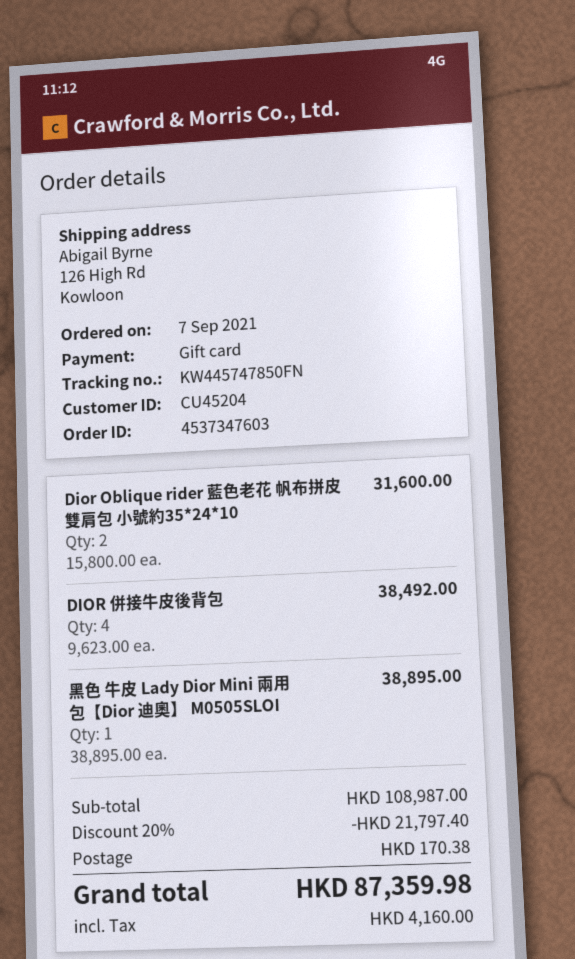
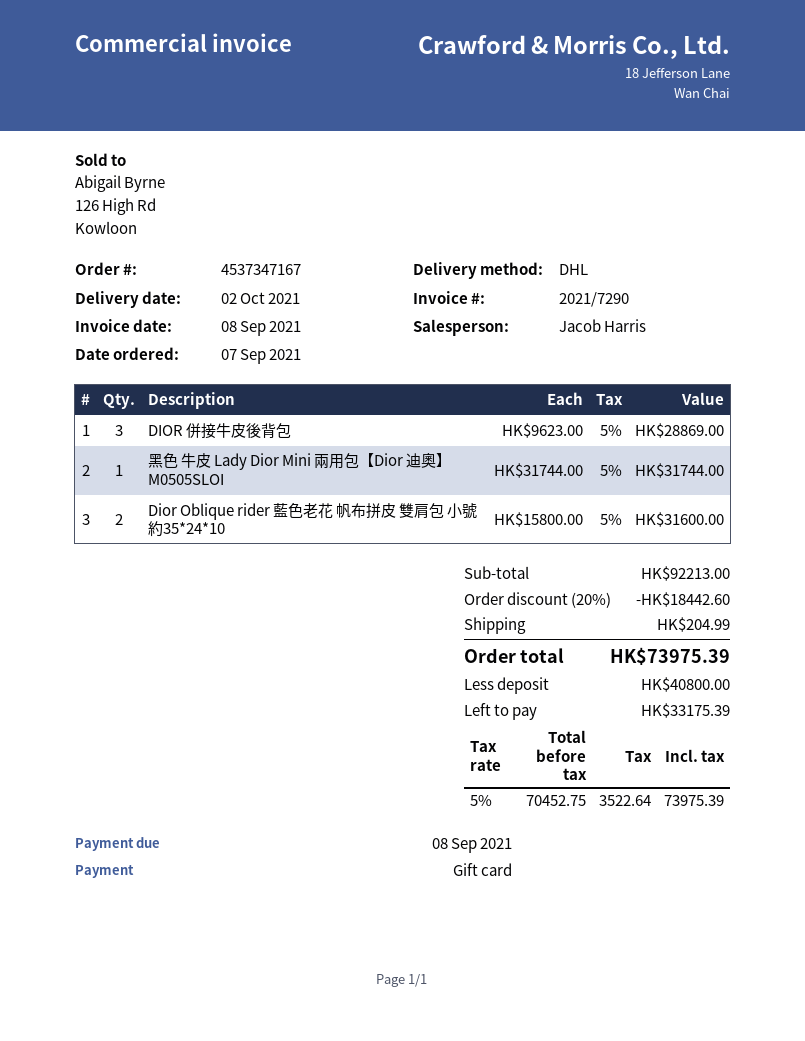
order number: 4537347603 -> 4537347167
DIOR 併接牛皮後背包: 4 x 9623.00 = 38492.00 -> 3 x 9623.00 = 28869.00
黑色 牛皮 Lady Dior Mini 兩用包【Dior 迪奧】 M0505SLOI: 1 x 38895.00 = 38895.00 -> 1 x 31744.00 = 31744.00
subtotal: 108987.00 -> 92213.00
discount: 20% = 21797.40 -> 20% = 18442.60
shipping: 170.38 -> 204.99
tax: 4160.00 -> 3522.64
total: 87359.98 -> 73975.39

